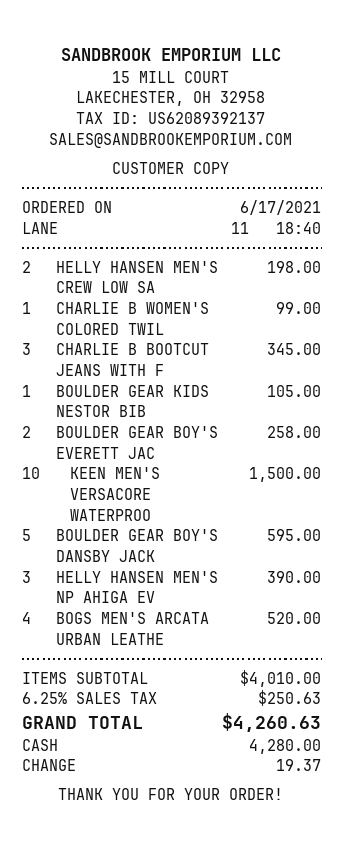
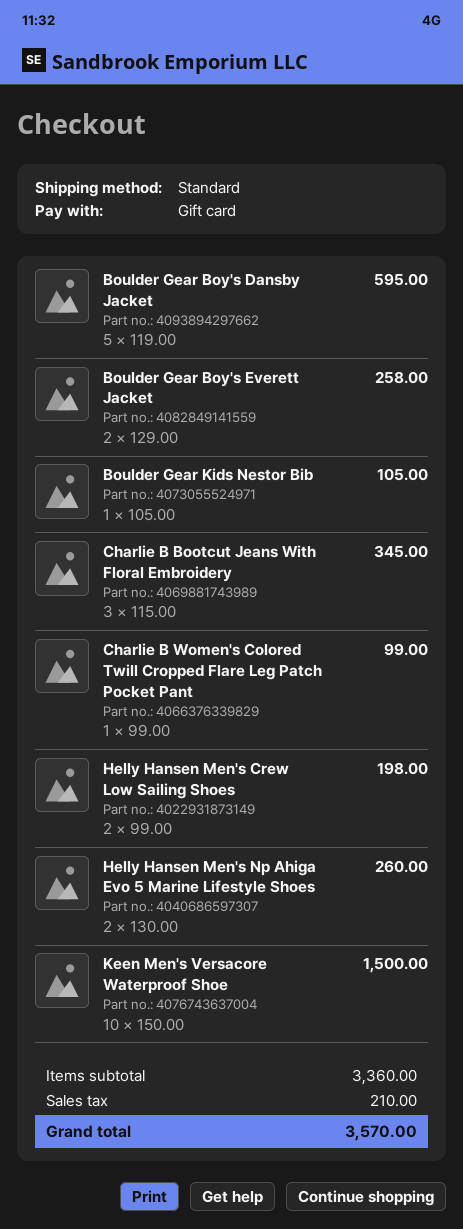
payment method: cash -> gift card
HELLY HANSEN MEN'S NP AHIGA EV: 3 for 390.00 -> 2 for 260.00
BOGS MEN'S ARCATA URBAN LEATHE: 4 for 520.00 -> none
subtotal: 4010.00 -> 3360.00
tax: 250.63 -> 210.00
total: 4260.63 -> 3570.00

